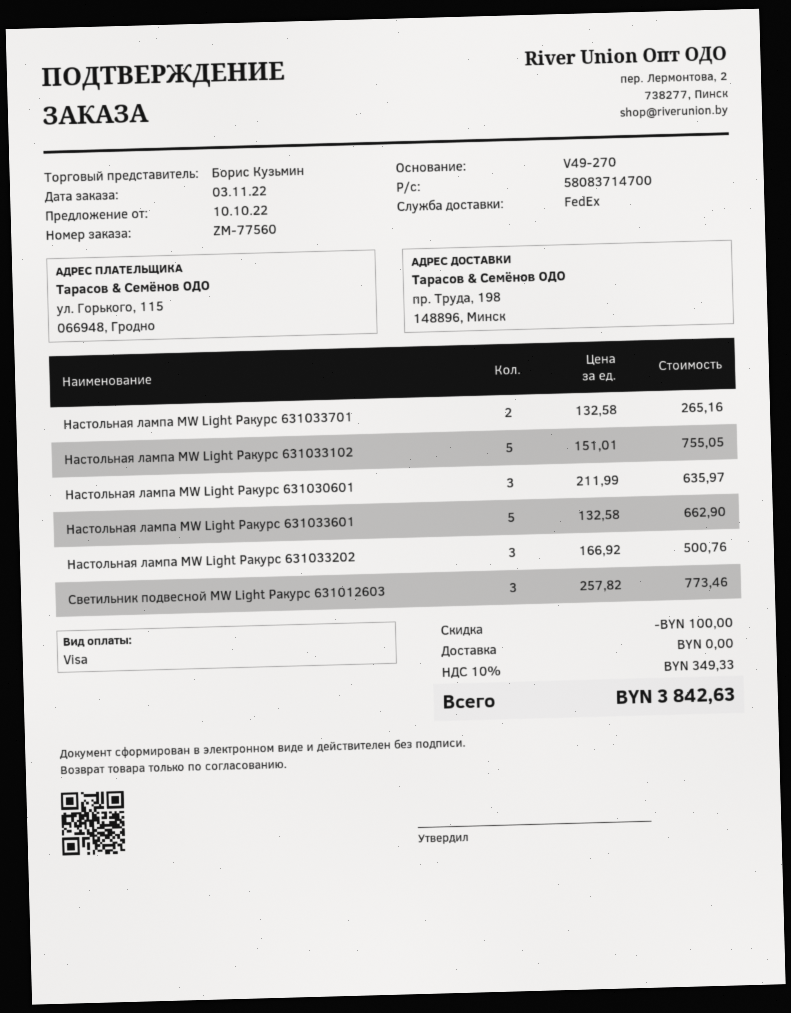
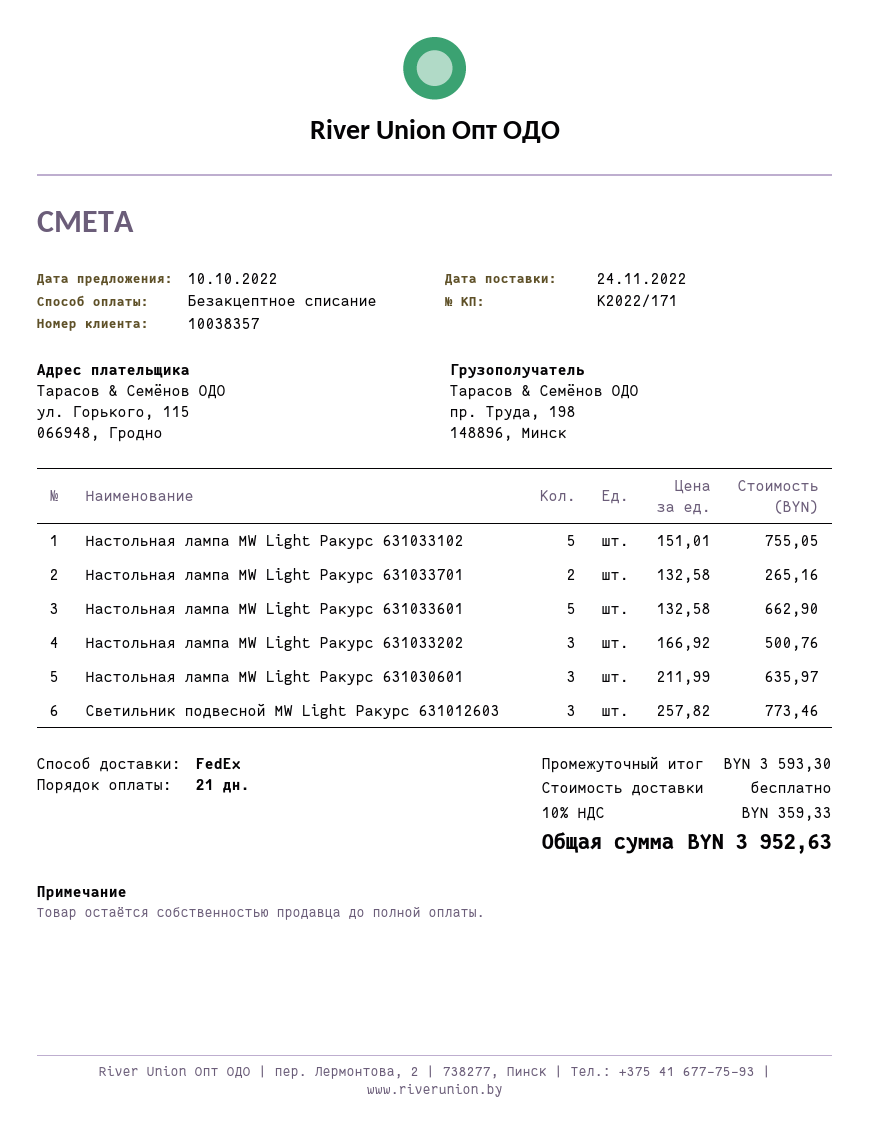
payment method: Visa -> direct debit
discount: 100.00 -> none
tax: 10% = 349.33 -> 10% = 359.33
total: 3842.63 -> 3952.63

